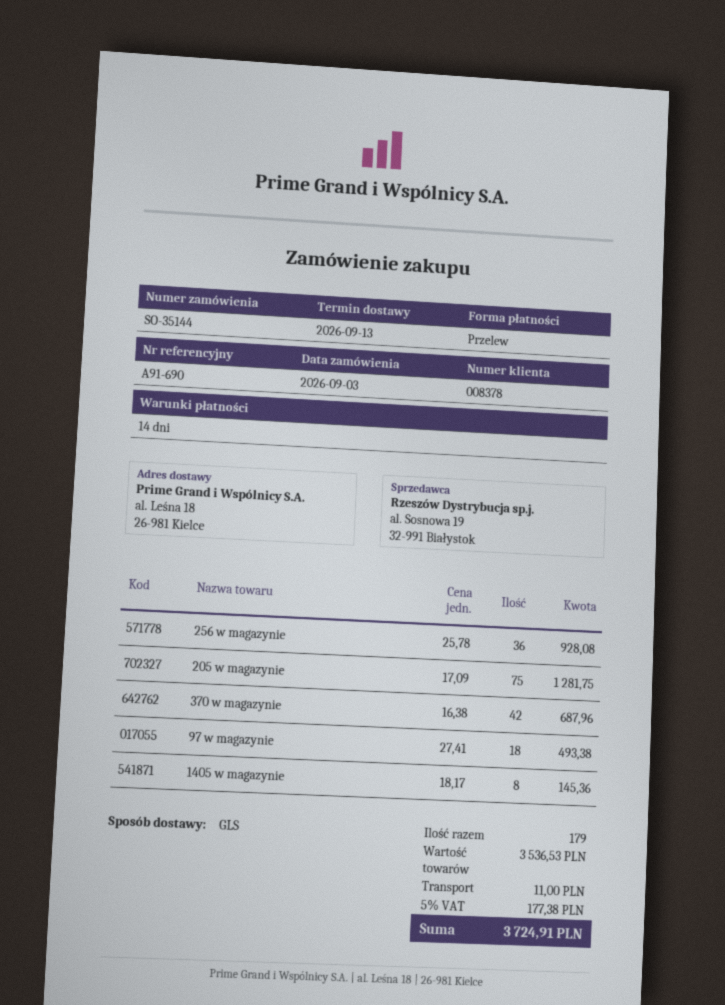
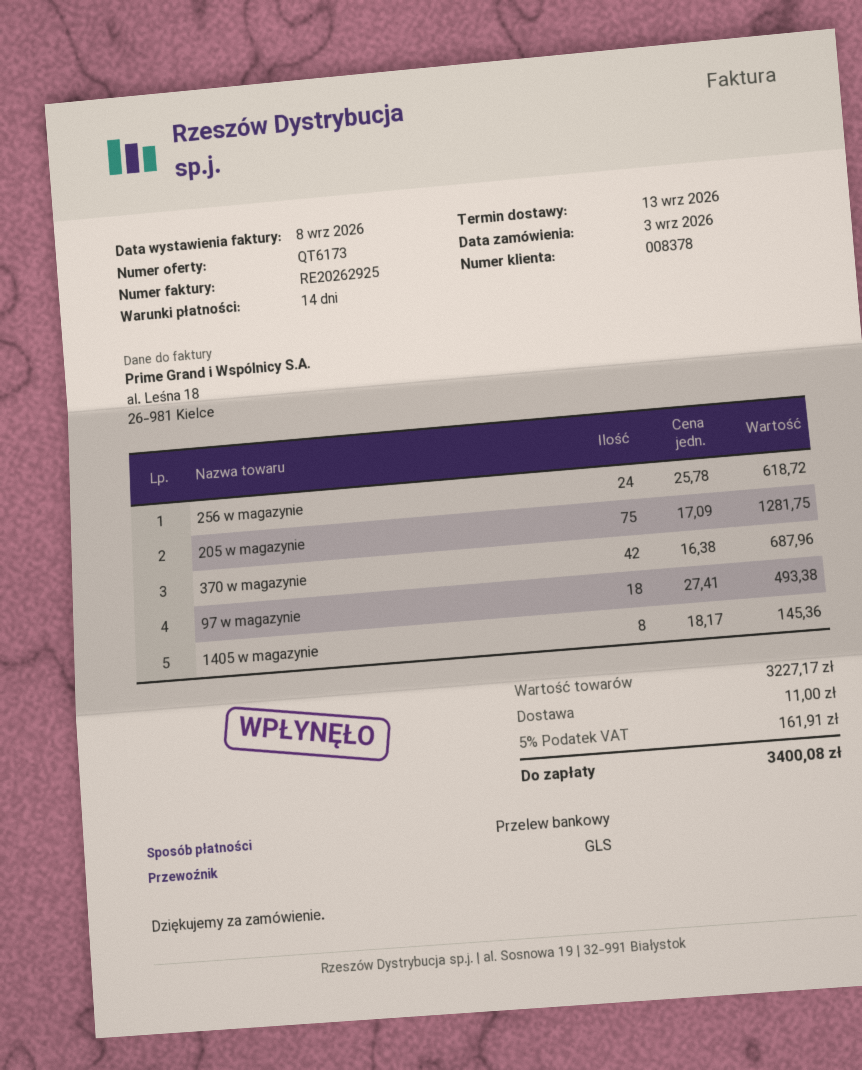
256 w magazynie: 36 x 25.78 = 928.08 -> 24 x 25.78 = 618.72
subtotal: 3536.53 -> 3227.17
tax: 5% = 177.38 -> 5% = 161.91
total: 3724.91 -> 3400.08

